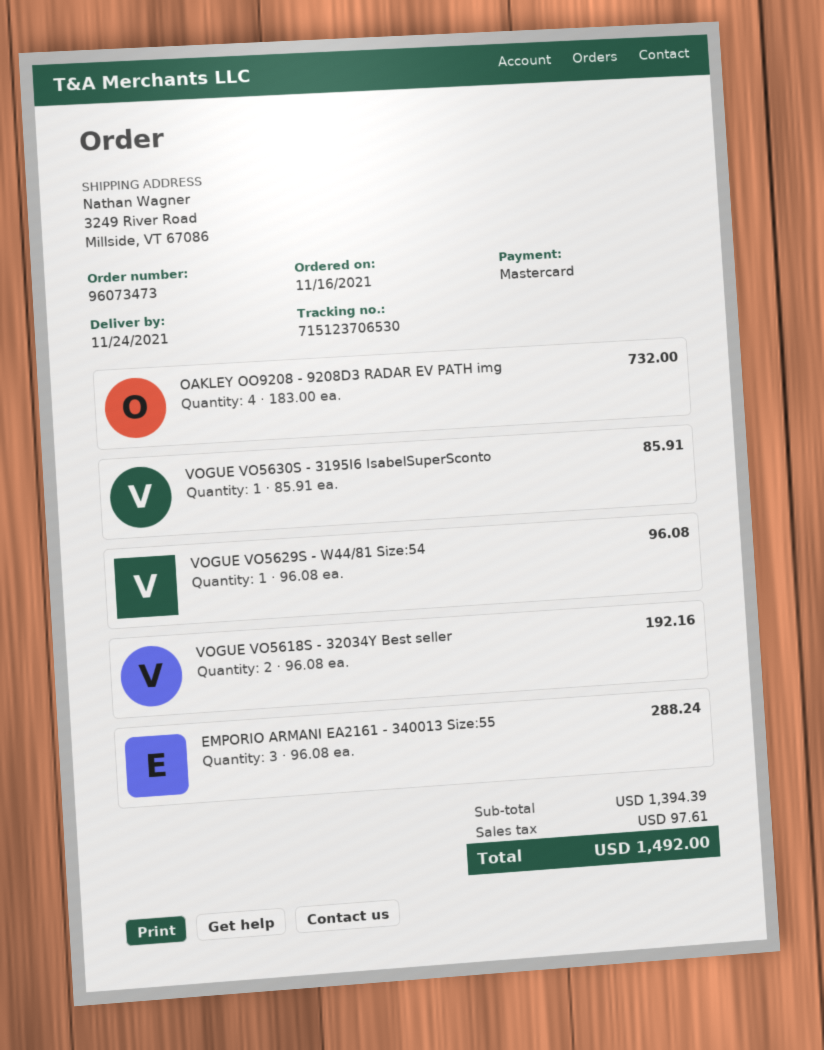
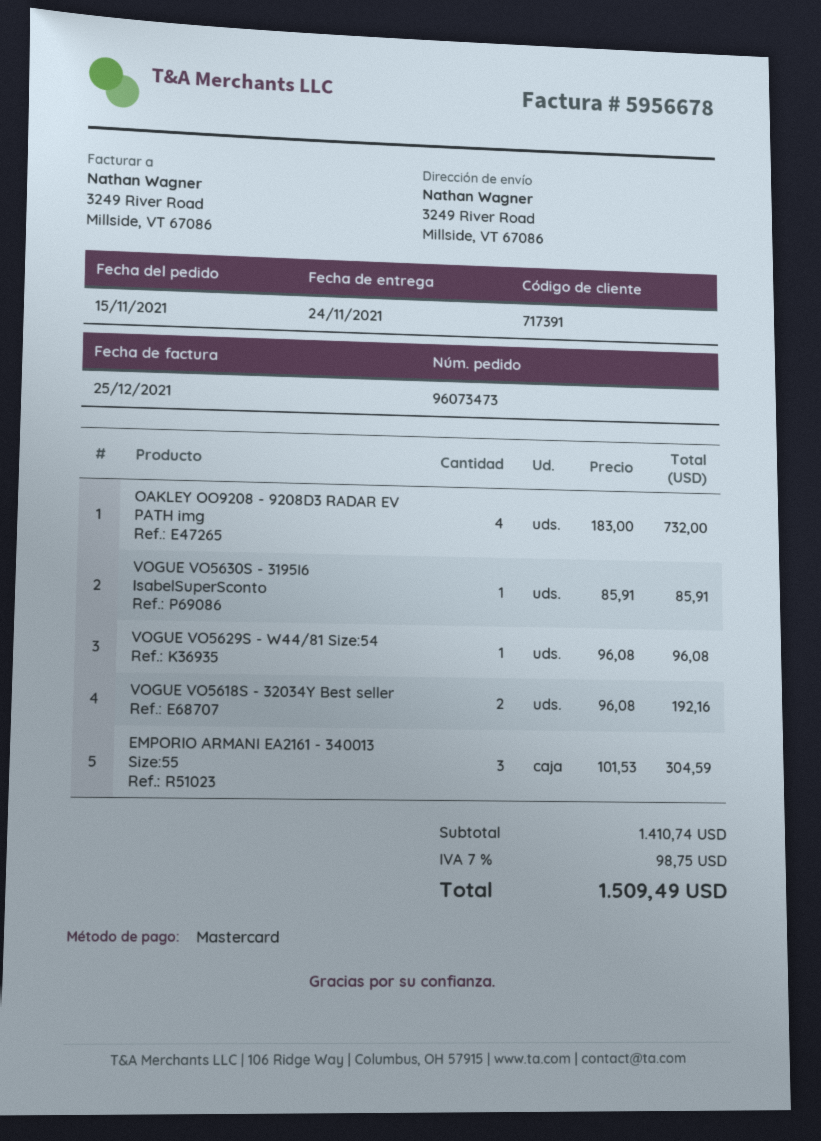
order date: 2021-11-16 -> 2021-11-15
EMPORIO ARMANI EA2161 - 340013 Size:55: 3 x 96.08 = 288.24 -> 3 x 101.53 = 304.59
subtotal: 1394.39 -> 1410.74
tax: 97.61 -> 98.75
total: 1492.00 -> 1509.49

